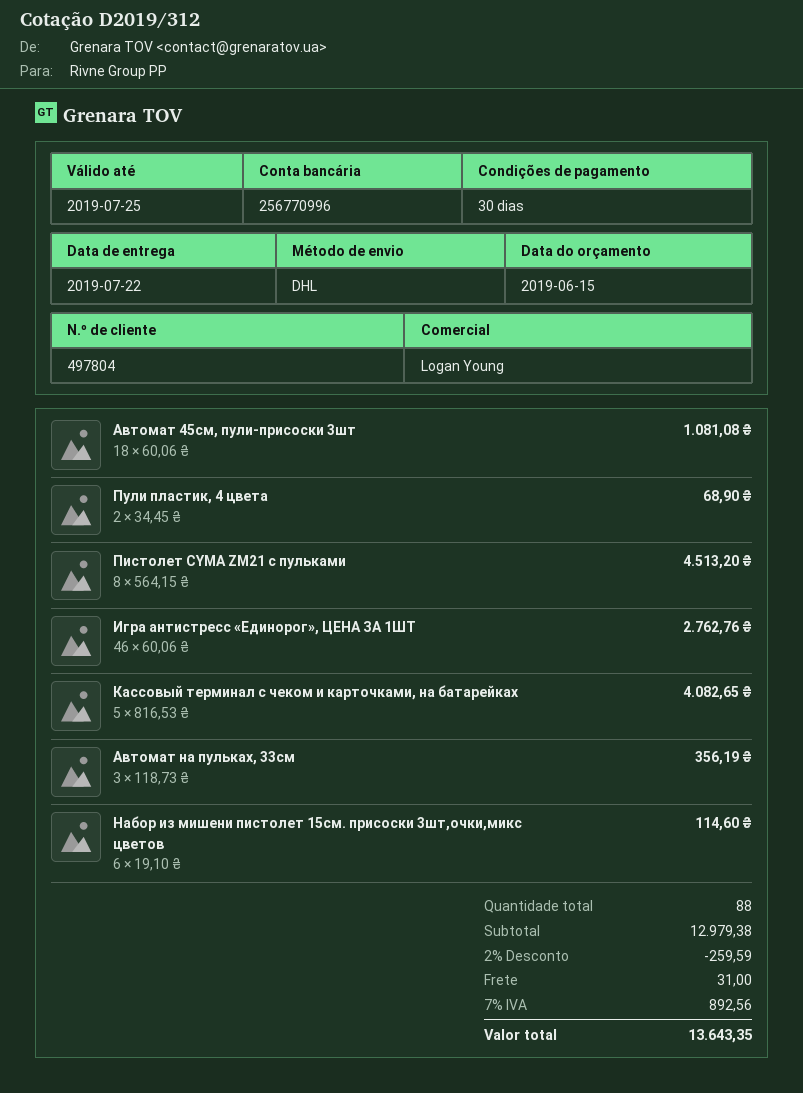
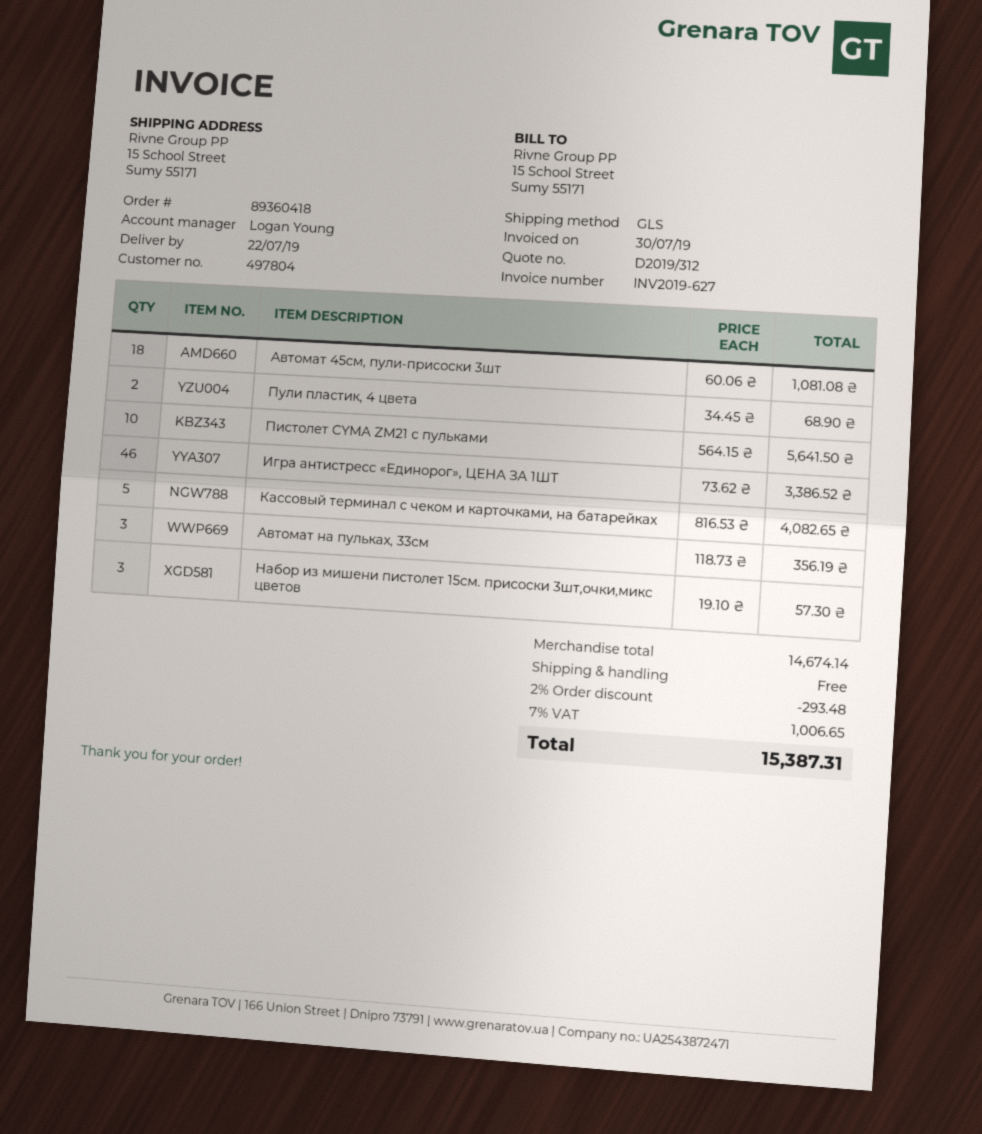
shipping method: DHL -> GLS
Пистолет CYMA ZM21 с пульками: 8 x 564.15 = 4513.20 -> 10 x 564.15 = 5641.50
Игра антистресс «Единорог», ЦЕНА ЗА 1ШТ: 46 x 60.06 = 2762.76 -> 46 x 73.62 = 3386.52
Набор из мишени пистолет 15см. присоски 3шт,очки,микс цветов: 6 x 19.10 = 114.60 -> 3 x 19.10 = 57.30
subtotal: 12979.38 -> 14674.14
discount: 2% = 259.59 -> 2% = 293.48
shipping: 31.00 -> 0.00
tax: 7% = 892.56 -> 7% = 1006.65
total: 13643.35 -> 15387.31

